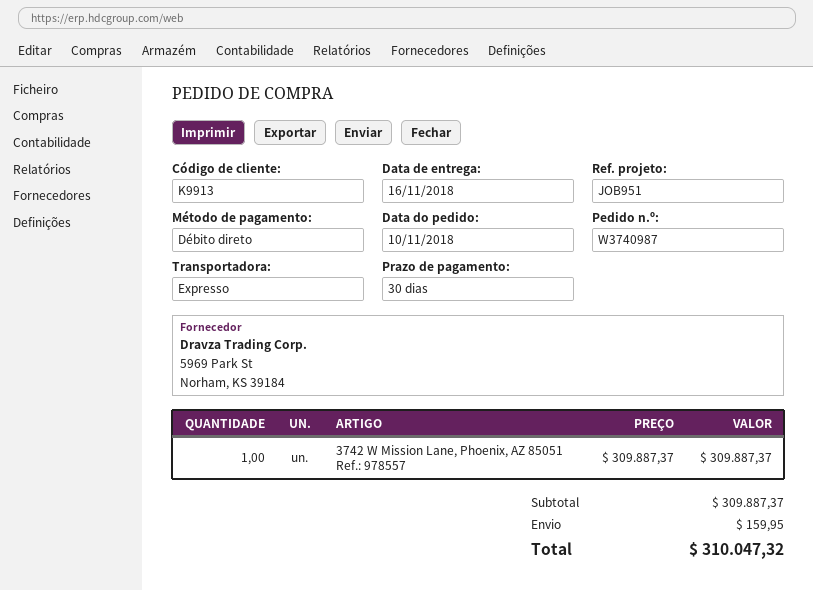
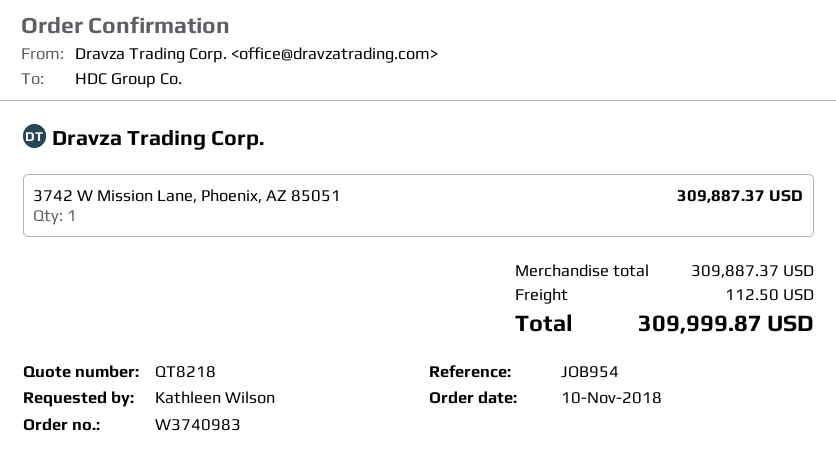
order number: W3740987 -> W3740983
reference: JOB951 -> JOB954
shipping: 159.95 -> 112.50
total: 310047.32 -> 309999.87

